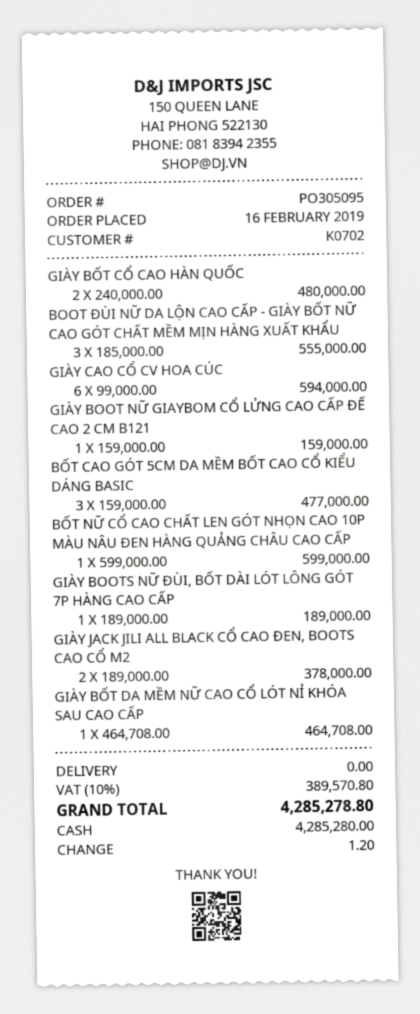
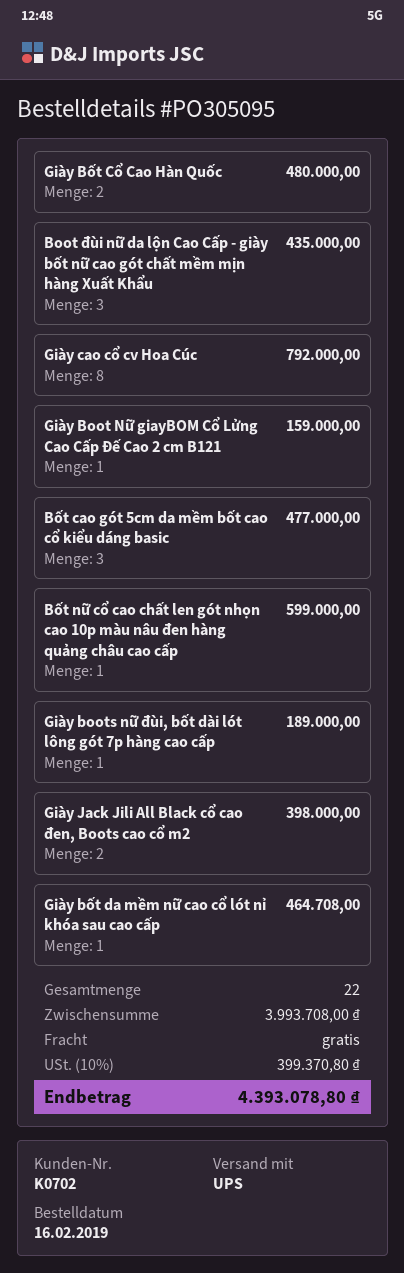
BOOT ĐÙI NỮ DA LỘN CAO CẤP - GIÀY BỐT NỮ CAO GÓT CHẤT MỀM MỊN HÀNG XUẤT KHẨU: 3 for 555000.00 -> 3 for 435000.00
GIÀY CAO CỔ CV HOA CÚC: 6 for 594000.00 -> 8 for 792000.00
GIÀY JACK JILI ALL BLACK CỔ CAO ĐEN, BOOTS CAO CỔ M2: 2 for 378000.00 -> 2 for 398000.00
tax: 10% = 389570.80 -> 10% = 399370.80
total: 4285278.80 -> 4393078.80

